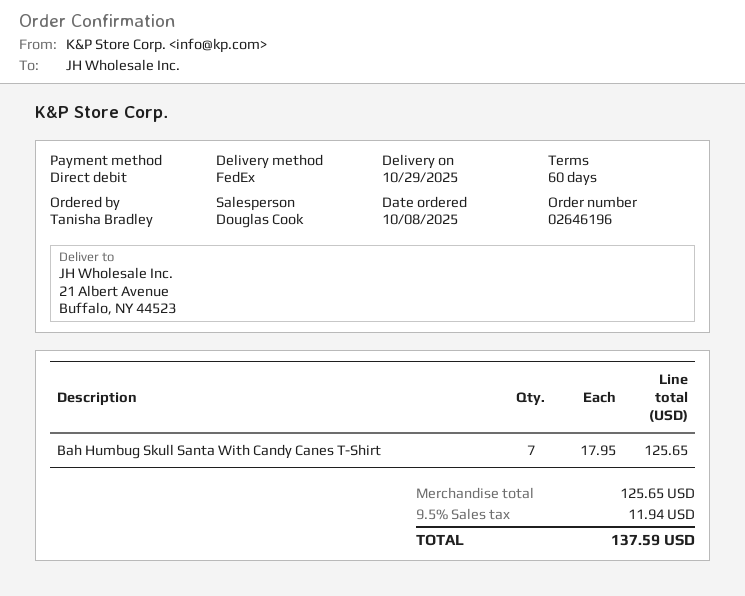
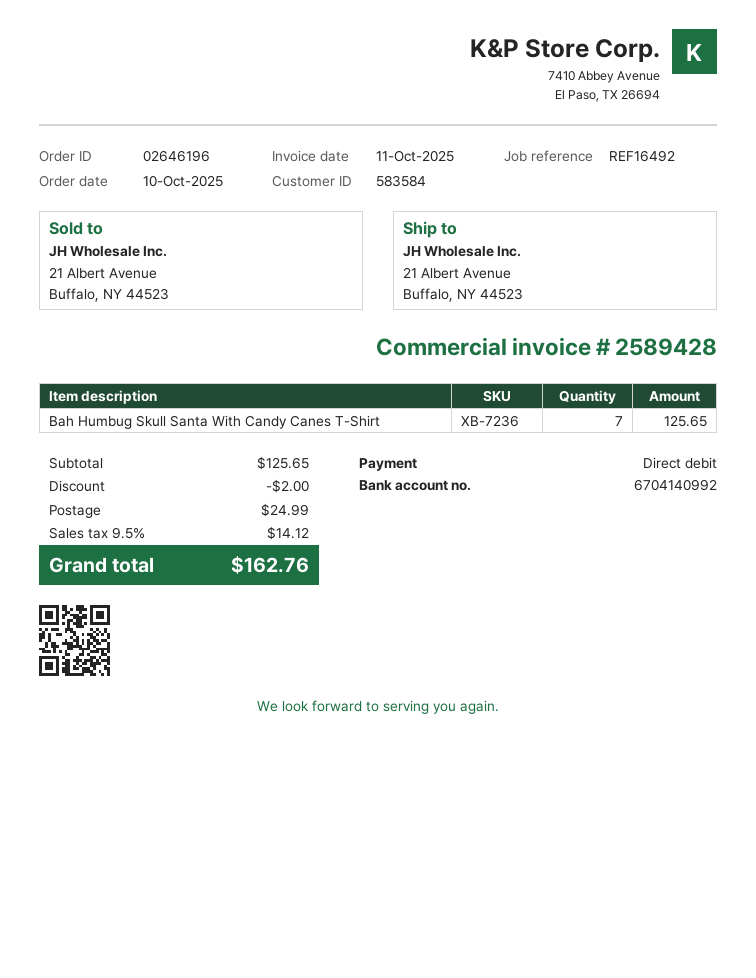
order date: 2025-10-08 -> 2025-10-10
discount: none -> 2.00
shipping: none -> 24.99
tax: 9.5% = 11.94 -> 9.5% = 14.12
total: 137.59 -> 162.76

